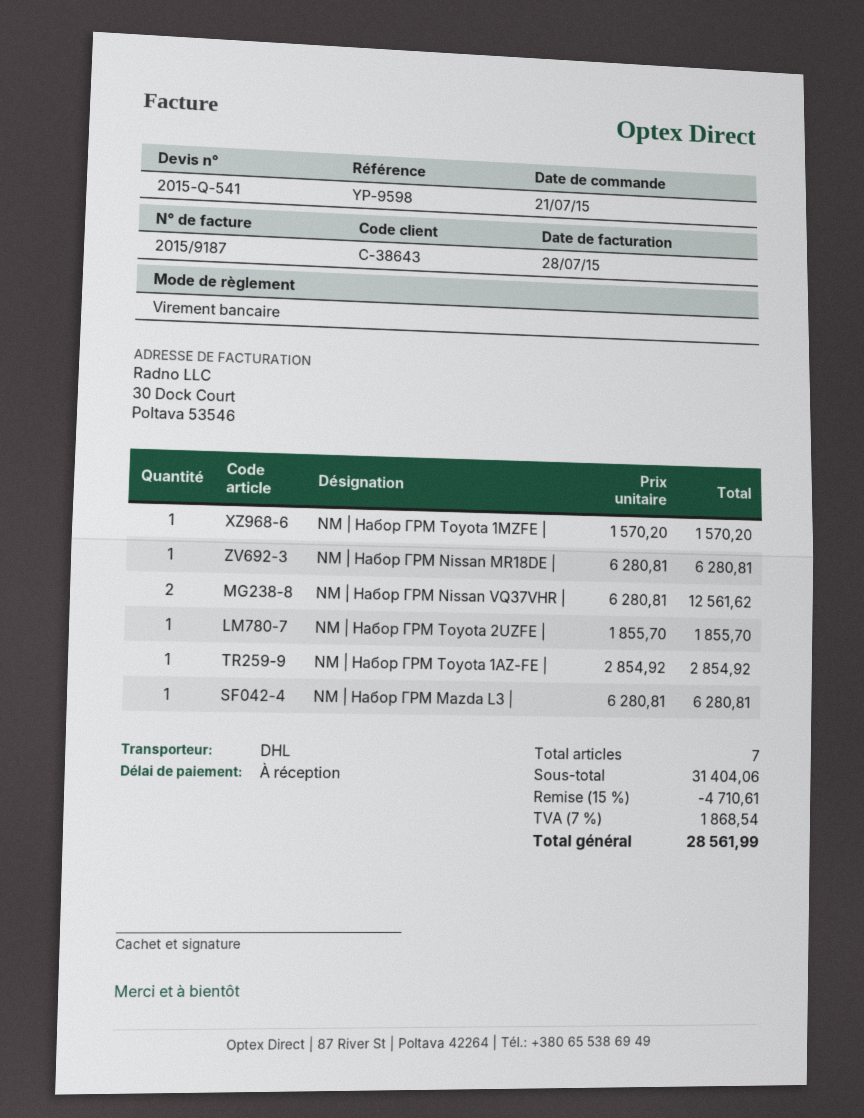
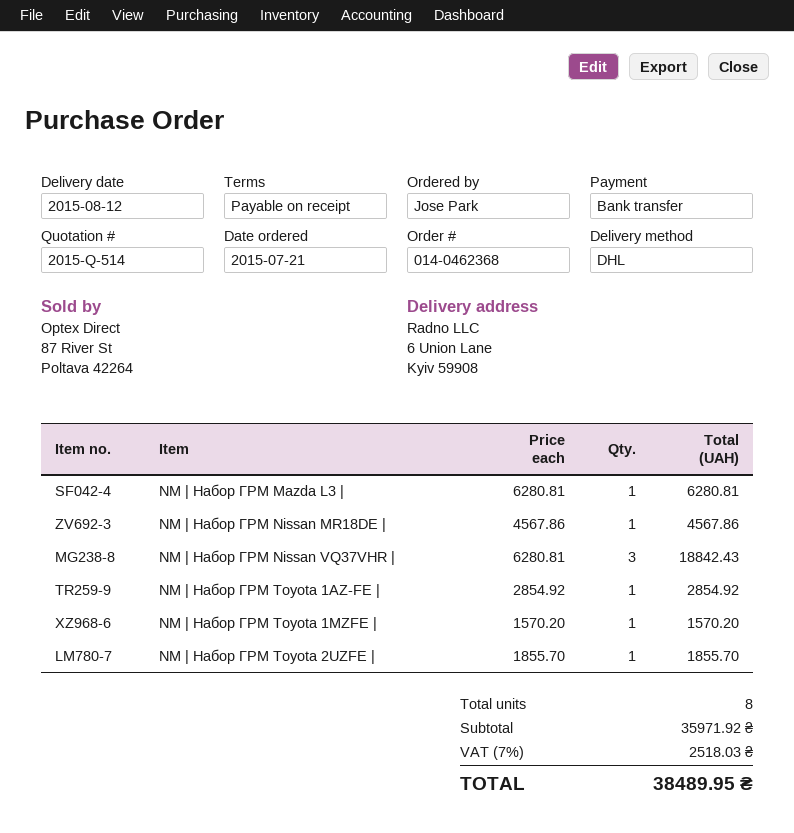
quote number: 2015-Q-541 -> 2015-Q-514
NM | Набор ГРМ Nissan MR18DE |: 1 x 6280.81 = 6280.81 -> 1 x 4567.86 = 4567.86
NM | Набор ГРМ Nissan VQ37VHR |: 2 x 6280.81 = 12561.62 -> 3 x 6280.81 = 18842.43
total quantity: 7 -> 8
subtotal: 31404.06 -> 35971.92
discount: 15% = 4710.61 -> none
tax: 7% = 1868.54 -> 7% = 2518.03
total: 28561.99 -> 38489.95

